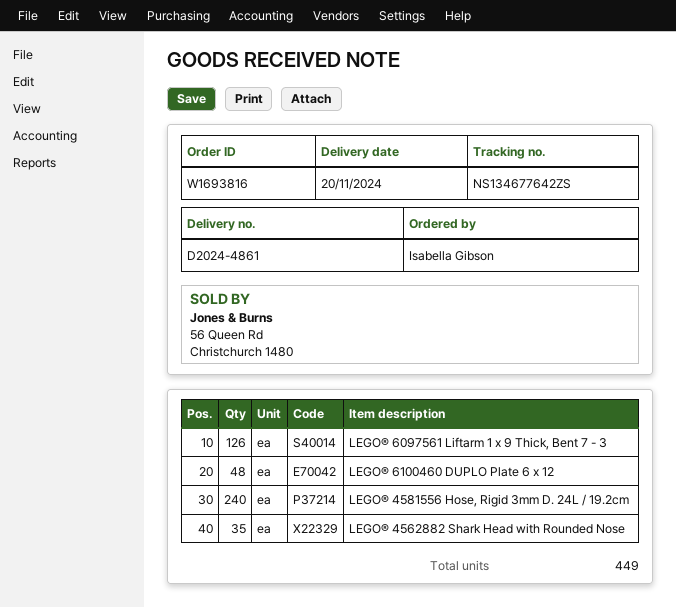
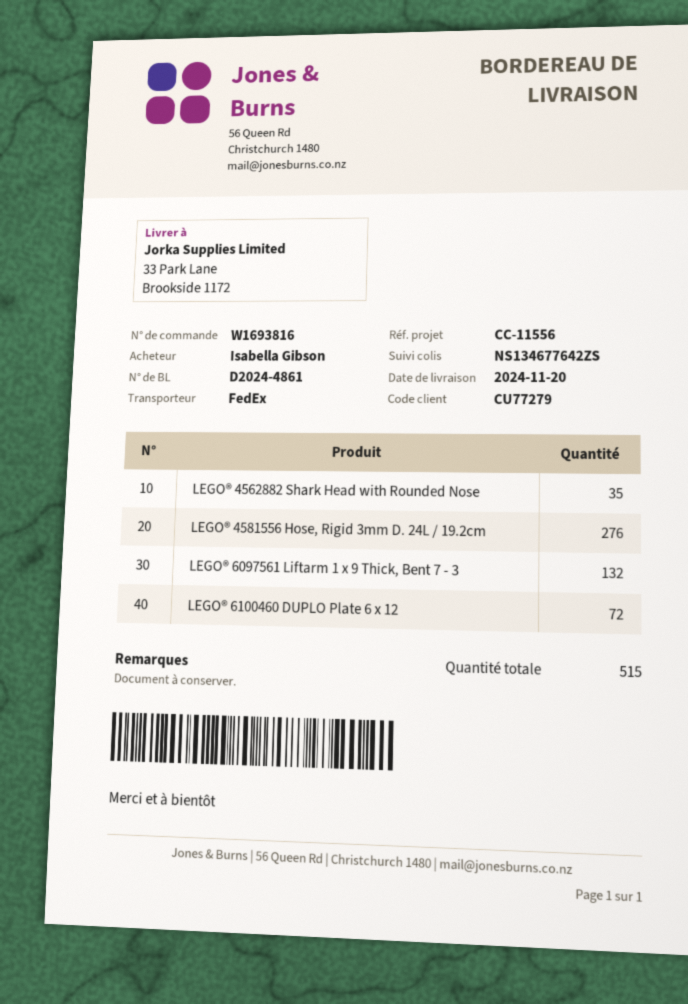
LEGO® 6097561 Liftarm 1 x 9 Thick, Bent 7 - 3: 126 -> 132
LEGO® 6100460 DUPLO Plate 6 x 12: 48 -> 72
LEGO® 4581556 Hose, Rigid 3mm D. 24L / 19.2cm: 240 -> 276
total quantity: 449 -> 515

